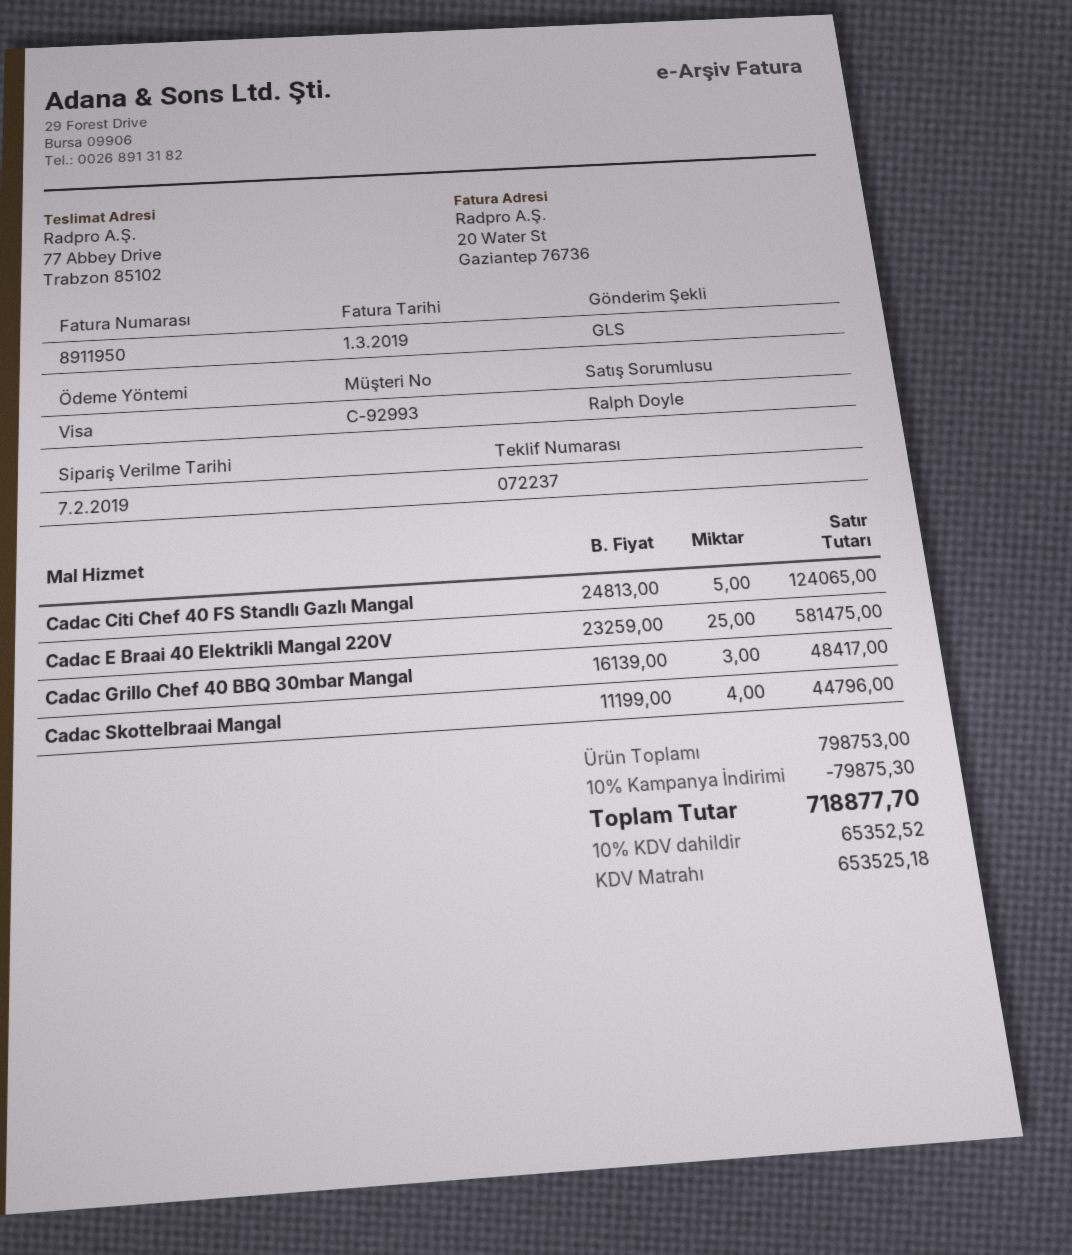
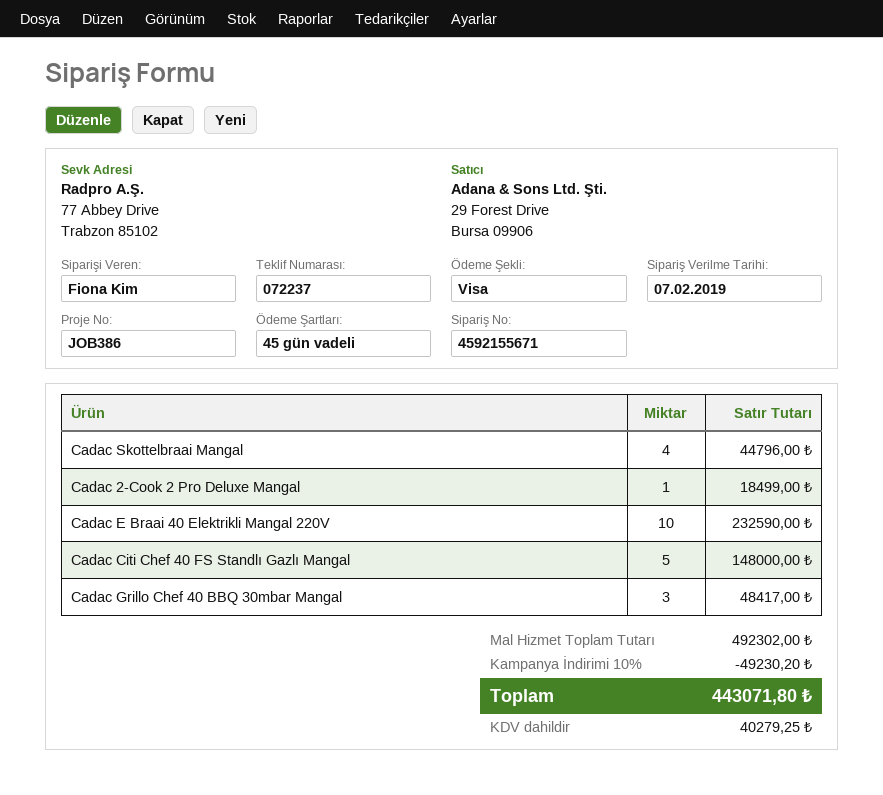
Cadac Citi Chef 40 FS Standlı Gazlı Mangal: 5 for 124065.00 -> 5 for 148000.00
Cadac E Braai 40 Elektrikli Mangal 220V: 25 for 581475.00 -> 10 for 232590.00
Cadac 2-Cook 2 Pro Deluxe Mangal: none -> 1 for 18499.00
subtotal: 798753.00 -> 492302.00
discount: 10% = 79875.30 -> 10% = 49230.20
tax: 65352.52 -> 40279.25
total: 718877.70 -> 443071.80

